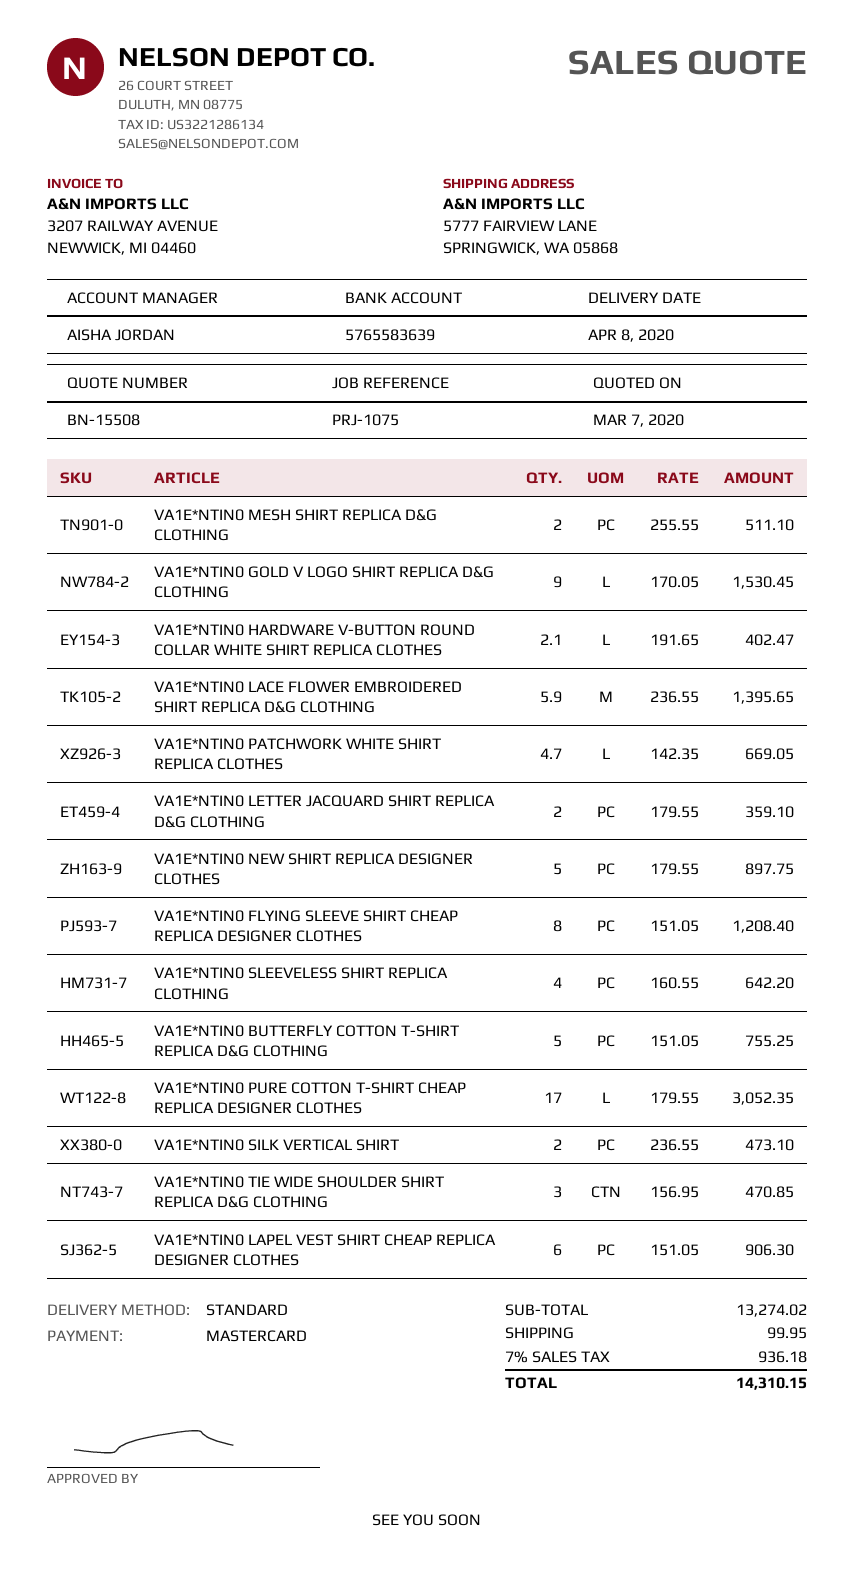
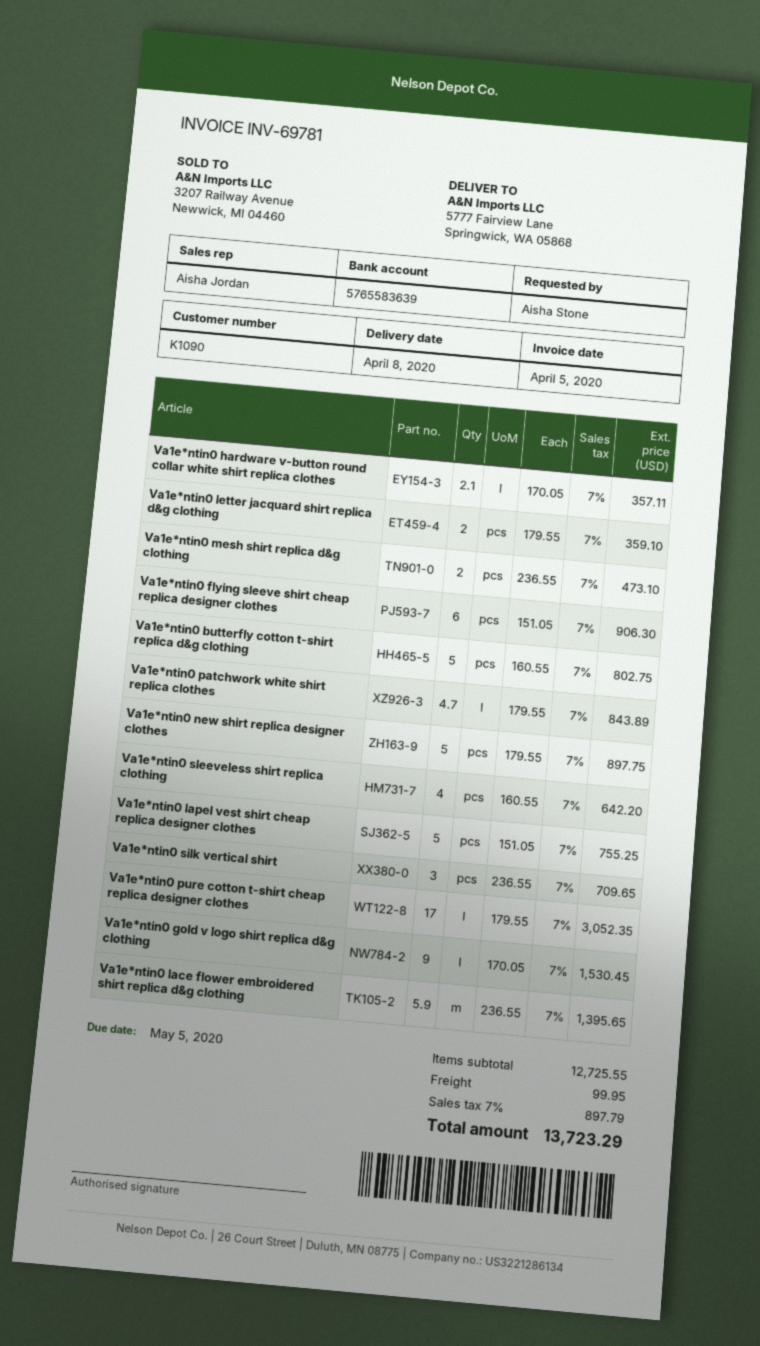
VA1E*NTIN0 MESH SHIRT REPLICA D&G CLOTHING: 2 x 255.55 = 511.10 -> 2 x 236.55 = 473.10
VA1E*NTIN0 HARDWARE V-BUTTON ROUND COLLAR WHITE SHIRT REPLICA CLOTHES: 2.1 x 191.65 = 402.47 -> 2.1 x 170.05 = 357.11
VA1E*NTIN0 PATCHWORK WHITE SHIRT REPLICA CLOTHES: 4.7 x 142.35 = 669.05 -> 4.7 x 179.55 = 843.89
VA1E*NTIN0 FLYING SLEEVE SHIRT CHEAP REPLICA DESIGNER CLOTHES: 8 x 151.05 = 1208.40 -> 6 x 151.05 = 906.30
VA1E*NTIN0 BUTTERFLY COTTON T-SHIRT REPLICA D&G CLOTHING: 5 x 151.05 = 755.25 -> 5 x 160.55 = 802.75
VA1E*NTIN0 SILK VERTICAL SHIRT: 2 x 236.55 = 473.10 -> 3 x 236.55 = 709.65
VA1E*NTIN0 TIE WIDE SHOULDER SHIRT REPLICA D&G CLOTHING: 3 x 156.95 = 470.85 -> none
VA1E*NTIN0 LAPEL VEST SHIRT CHEAP REPLICA DESIGNER CLOTHES: 6 x 151.05 = 906.30 -> 5 x 151.05 = 755.25
subtotal: 13274.02 -> 12725.55
tax: 7% = 936.18 -> 7% = 897.79
total: 14310.15 -> 13723.29

